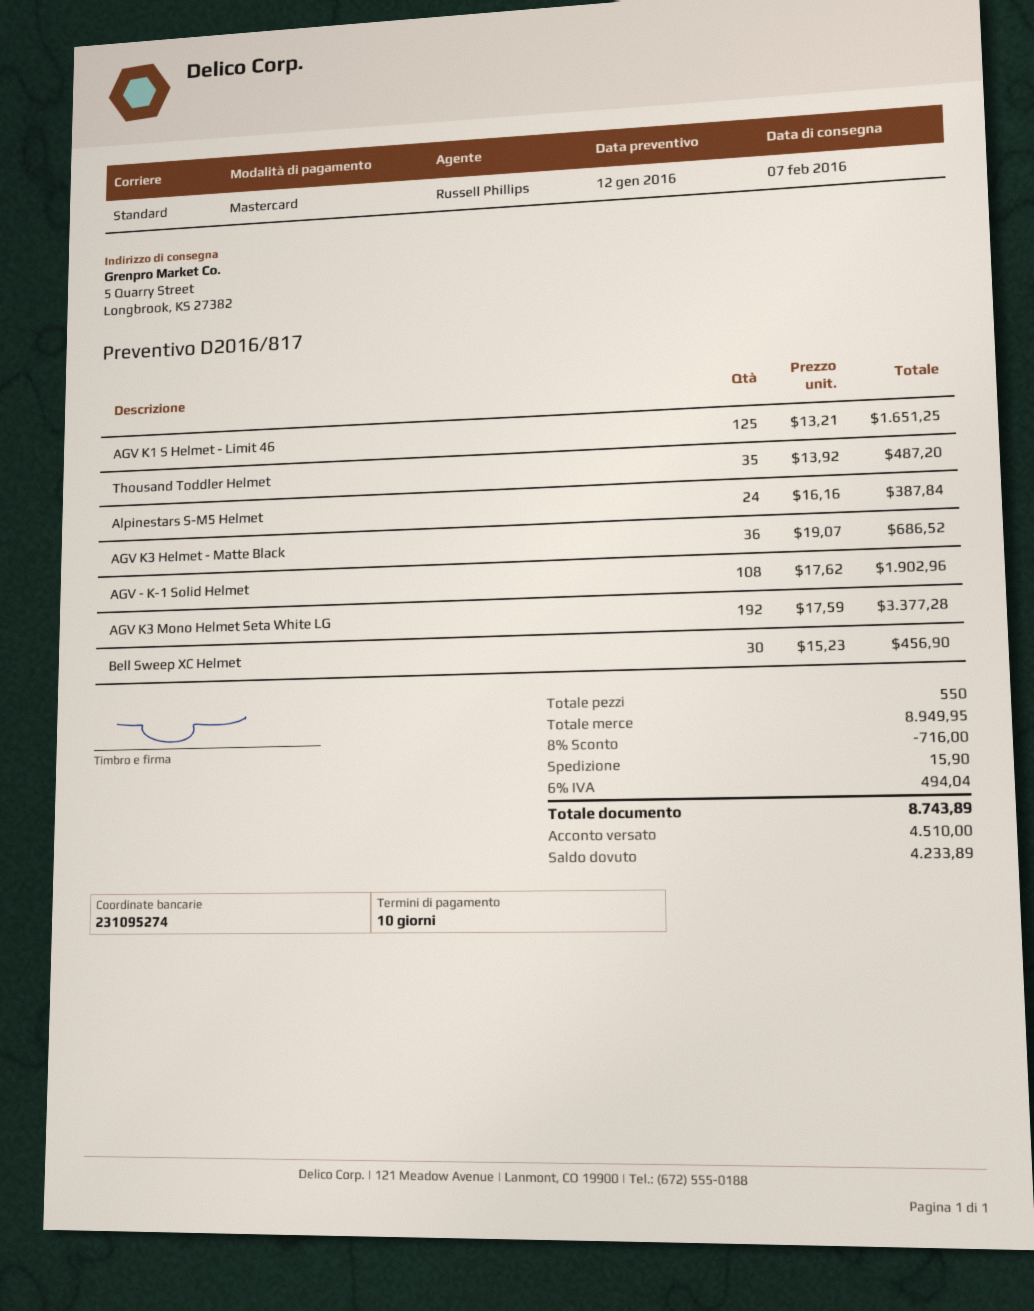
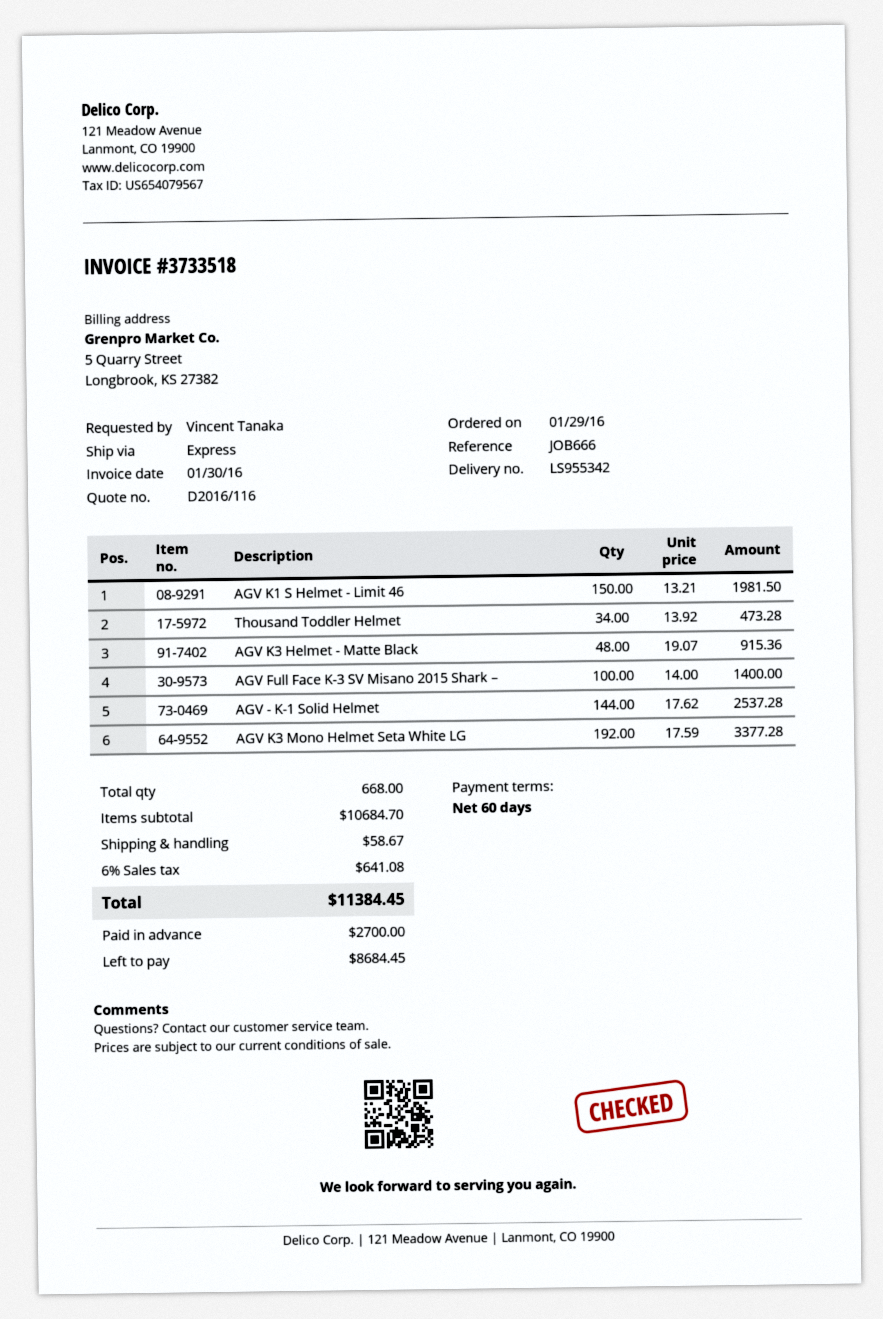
quote number: D2016/817 -> D2016/116
payment terms: 10 days -> 60 days
shipping method: standard -> express
AGV K1 S Helmet - Limit 46: 125 x 13.21 = 1651.25 -> 150 x 13.21 = 1981.50
Thousand Toddler Helmet: 35 x 13.92 = 487.20 -> 34 x 13.92 = 473.28
Alpinestars S-M5 Helmet: 24 x 16.16 = 387.84 -> none
AGV K3 Helmet - Matte Black: 36 x 19.07 = 686.52 -> 48 x 19.07 = 915.36
AGV - K-1 Solid Helmet: 108 x 17.62 = 1902.96 -> 144 x 17.62 = 2537.28
Bell Sweep XC Helmet: 30 x 15.23 = 456.90 -> none
AGV Full Face K-3 SV Misano 2015 Shark –: none -> 100 x 14.00 = 1400.00
total quantity: 550 -> 668
subtotal: 8949.95 -> 10684.70
discount: 8% = 716.00 -> none
shipping: 15.90 -> 58.67
tax: 6% = 494.04 -> 6% = 641.08
total: 8743.89 -> 11384.45
deposit: 4510.00 -> 2700.00
balance: 4233.89 -> 8684.45

